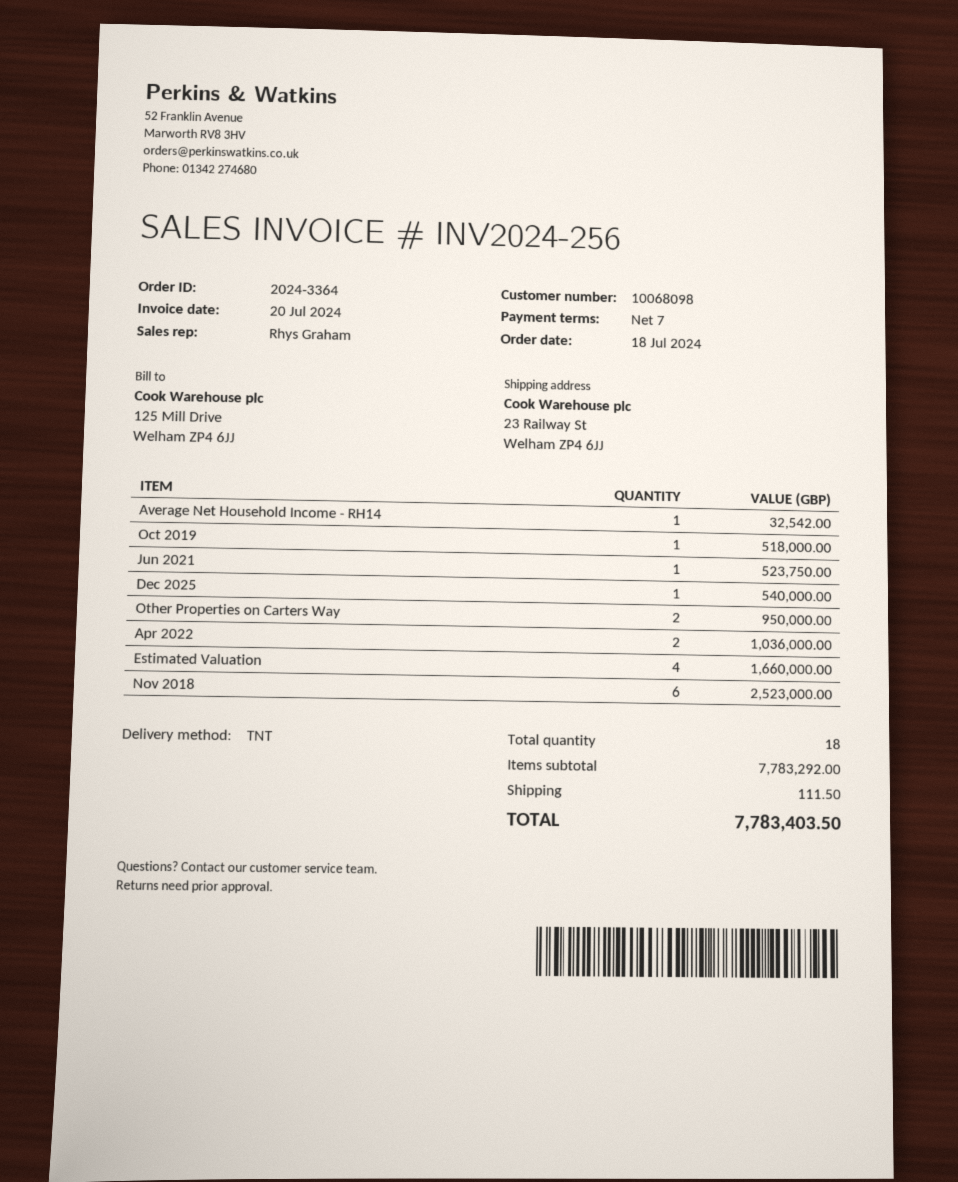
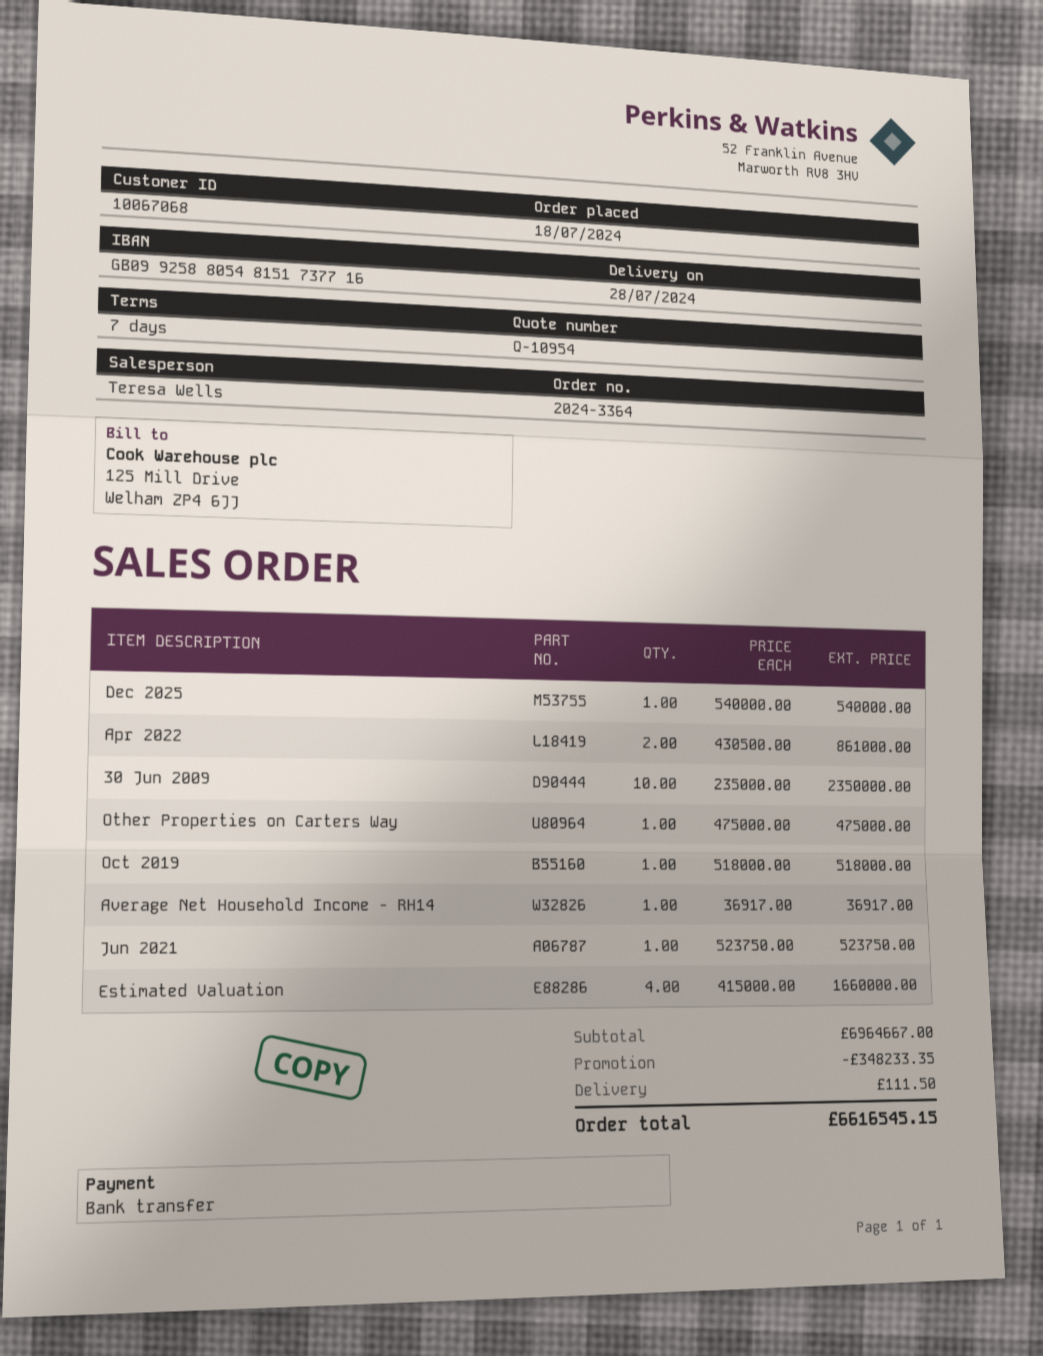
customer number: 10068098 -> 10067068
sales rep: Rhys Graham -> Teresa Wells
Average Net Household Income - RH14: 1 for 32542.00 -> 1 for 36917.00
Other Properties on Carters Way: 2 for 950000.00 -> 1 for 475000.00
Apr 2022: 2 for 1036000.00 -> 2 for 861000.00
Nov 2018: 6 for 2523000.00 -> none
30 Jun 2009: none -> 10 for 2350000.00
subtotal: 7783292.00 -> 6964667.00
discount: none -> 348233.35
total: 7783403.50 -> 6616545.15

